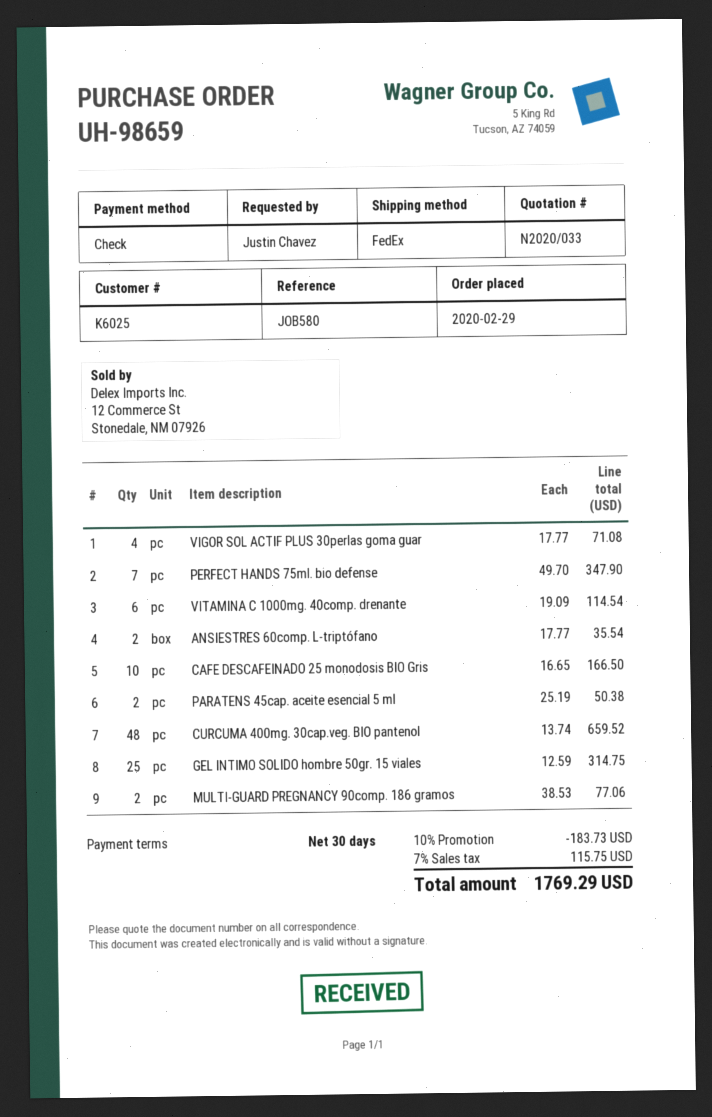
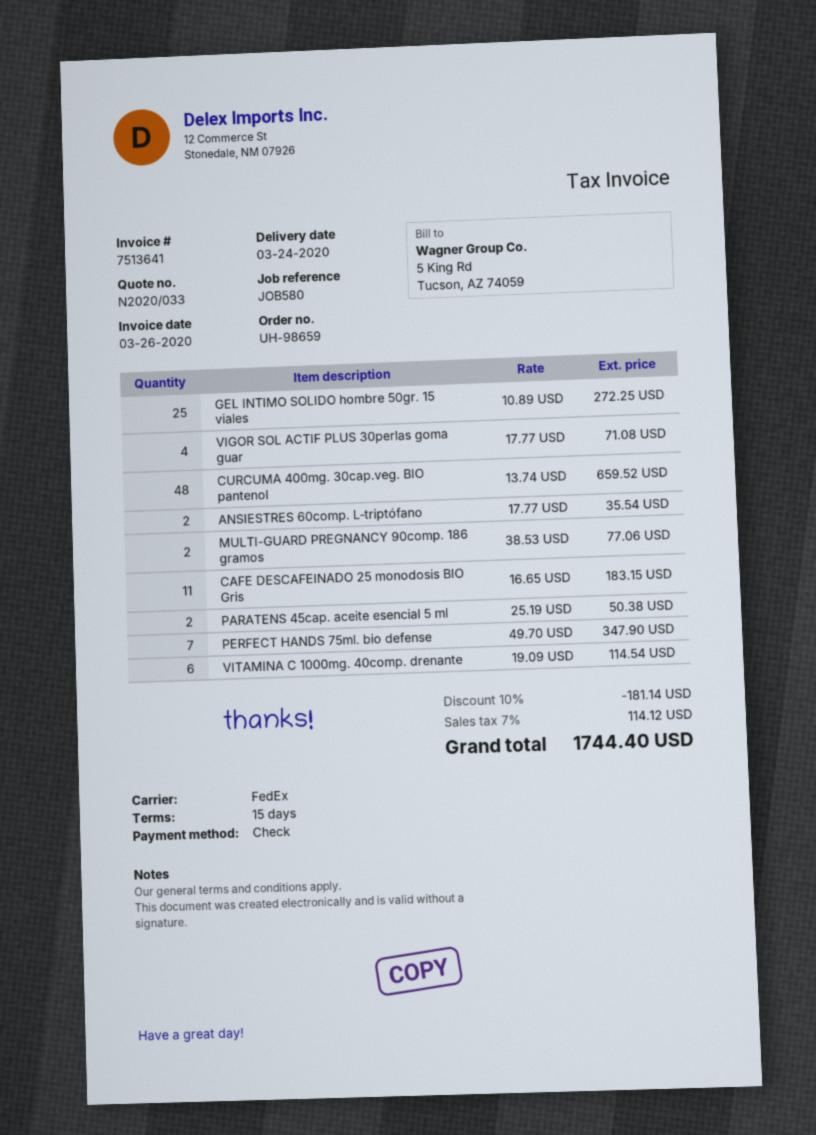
payment terms: 30 days -> 15 days
CAFE DESCAFEINADO 25 monodosis BIO Gris: 10 x 16.65 = 166.50 -> 11 x 16.65 = 183.15
GEL INTIMO SOLIDO hombre 50gr. 15 viales: 25 x 12.59 = 314.75 -> 25 x 10.89 = 272.25
discount: 10% = 183.73 -> 10% = 181.14
tax: 7% = 115.75 -> 7% = 114.12
total: 1769.29 -> 1744.40

